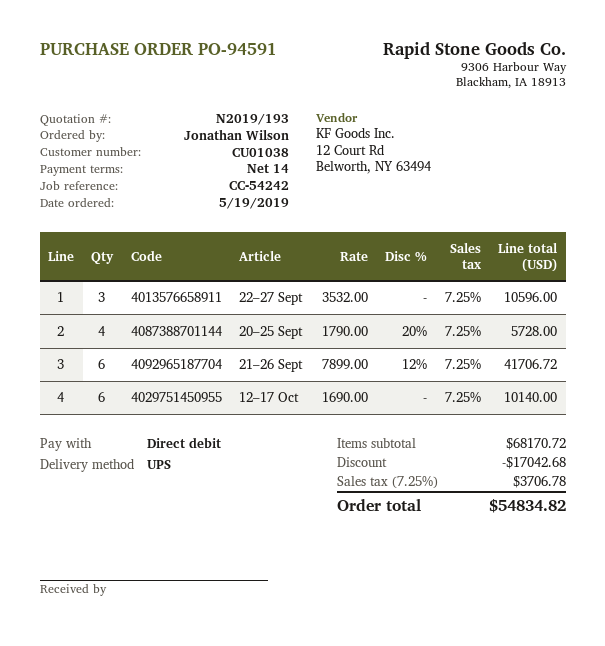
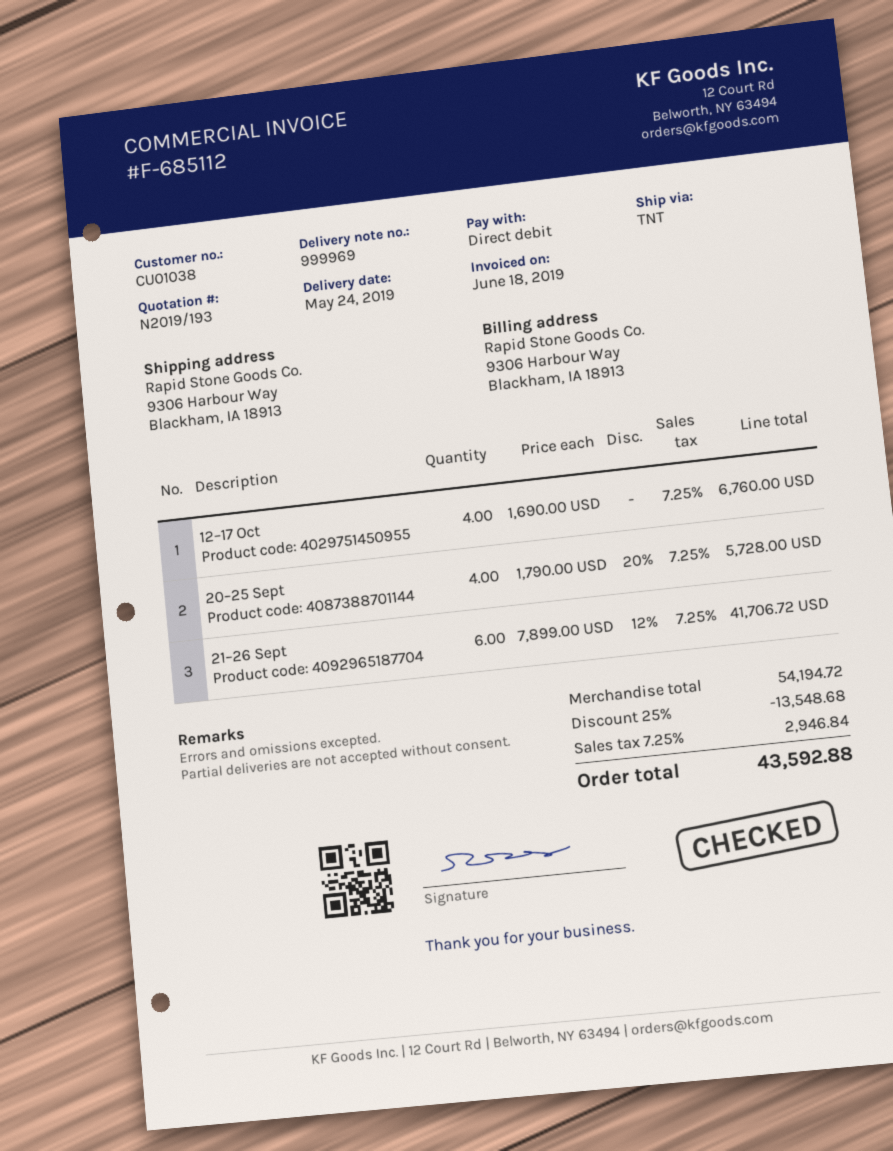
shipping method: UPS -> TNT
22–27 Sept: 3 x 3532.00 = 10596.00 -> none
12–17 Oct: 6 x 1690.00 = 10140.00 -> 4 x 1690.00 = 6760.00
subtotal: 68170.72 -> 54194.72
discount: 17042.68 -> 13548.68
tax: 7.25% = 3706.78 -> 7.25% = 2946.84
total: 54834.82 -> 43592.88

